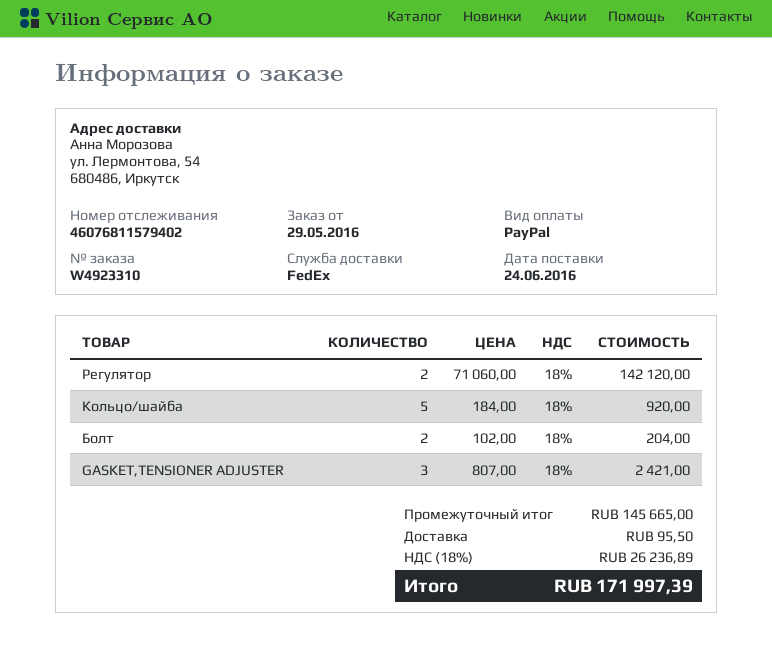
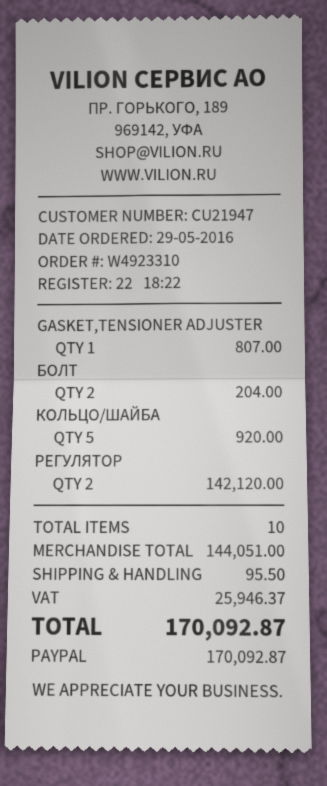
GASKET,TENSIONER ADJUSTER: 3 for 2421.00 -> 1 for 807.00
subtotal: 145665.00 -> 144051.00
tax: 26236.89 -> 25946.37
total: 171997.39 -> 170092.87

